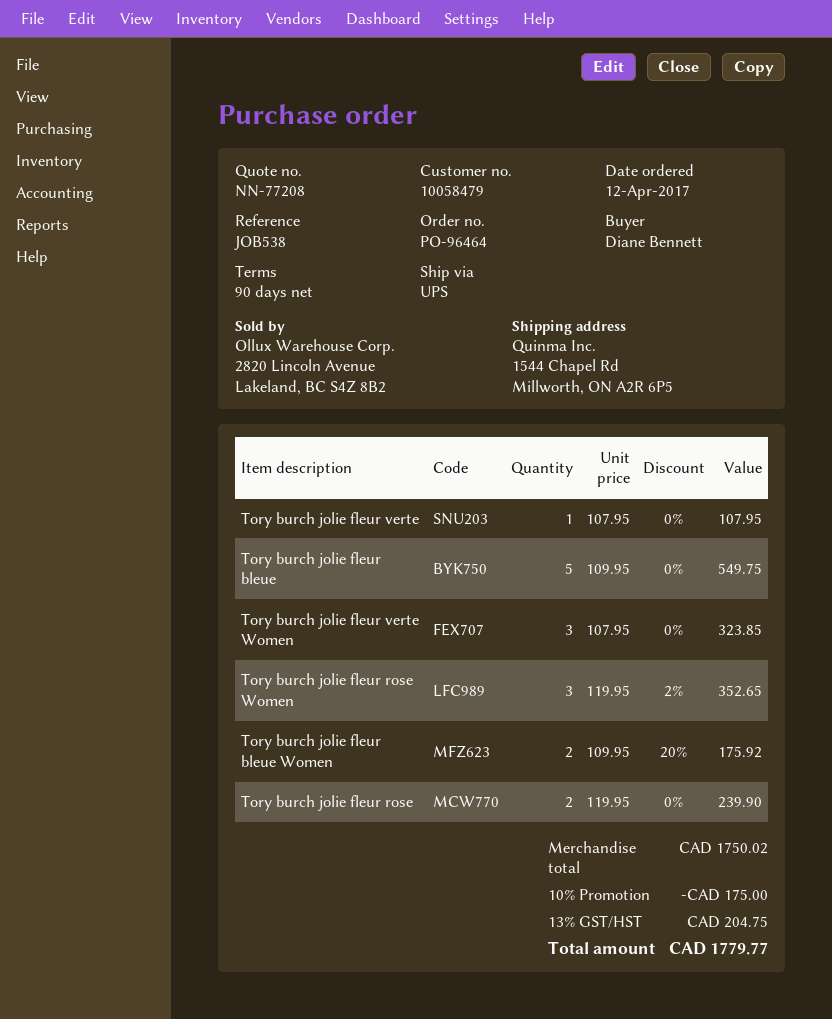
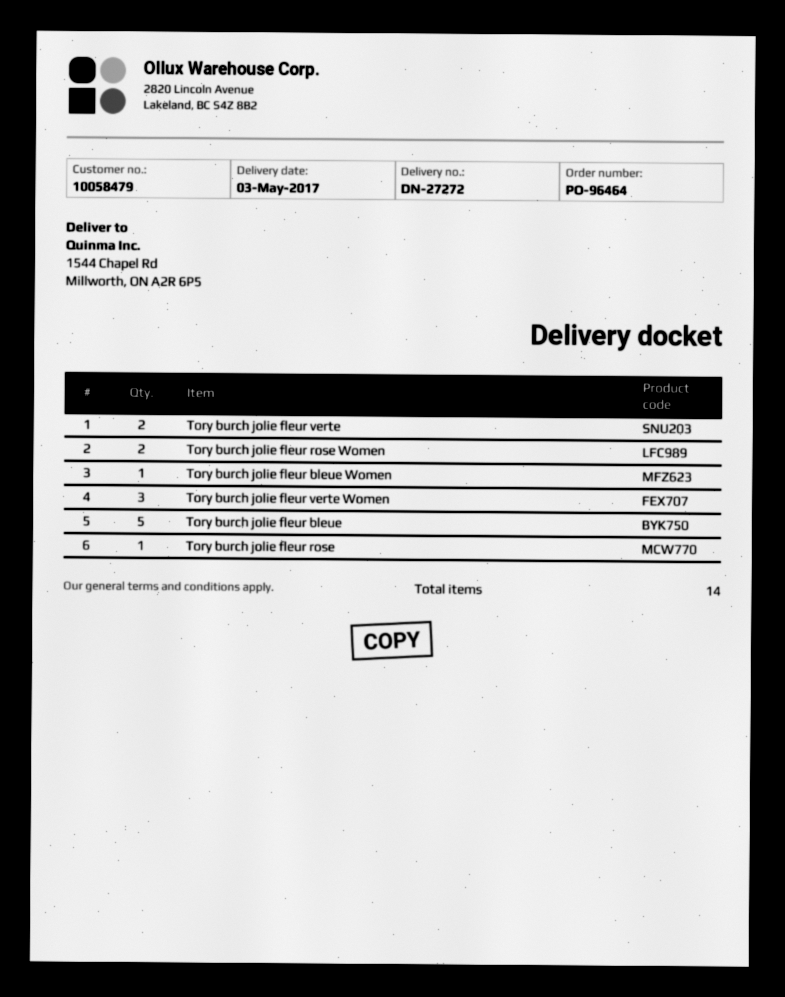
Tory burch jolie fleur verte: 1 -> 2
Tory burch jolie fleur rose Women: 3 -> 2
Tory burch jolie fleur bleue Women: 2 -> 1
Tory burch jolie fleur rose: 2 -> 1

